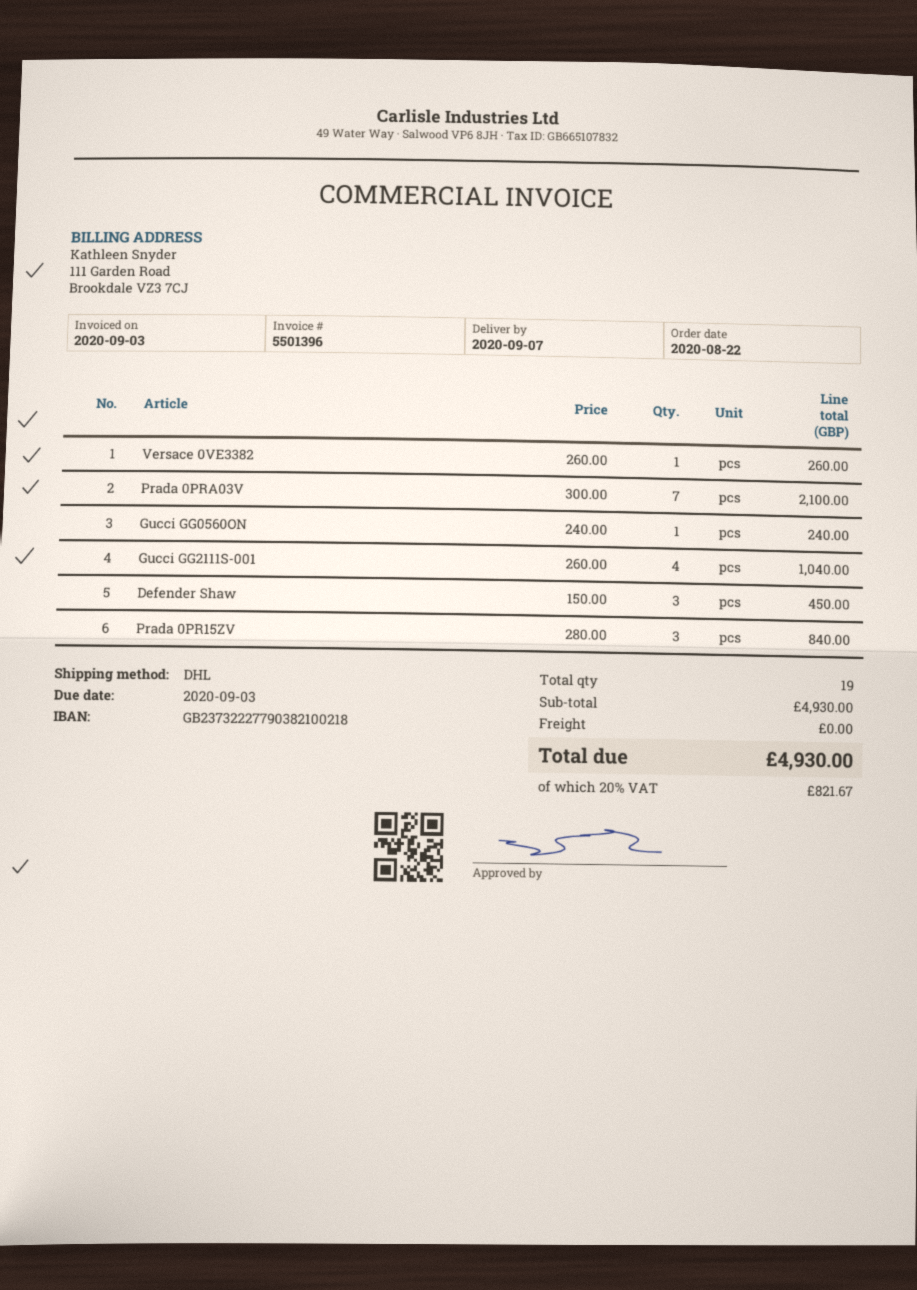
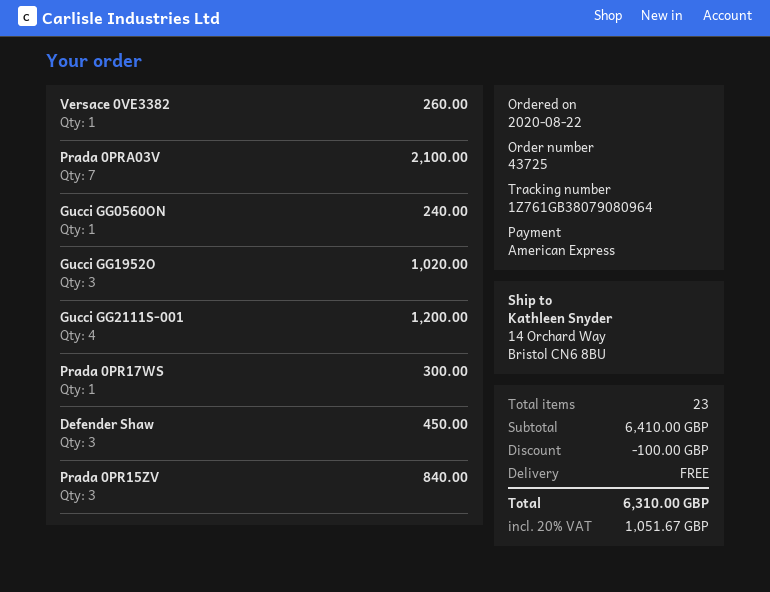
Gucci GG2111S-001: 4 for 1040.00 -> 4 for 1200.00
Gucci GG1952O: none -> 3 for 1020.00
Prada 0PR17WS: none -> 1 for 300.00
total quantity: 19 -> 23
subtotal: 4930.00 -> 6410.00
discount: none -> 100.00
tax: 20% = 821.67 -> 20% = 1051.67
total: 4930.00 -> 6310.00

